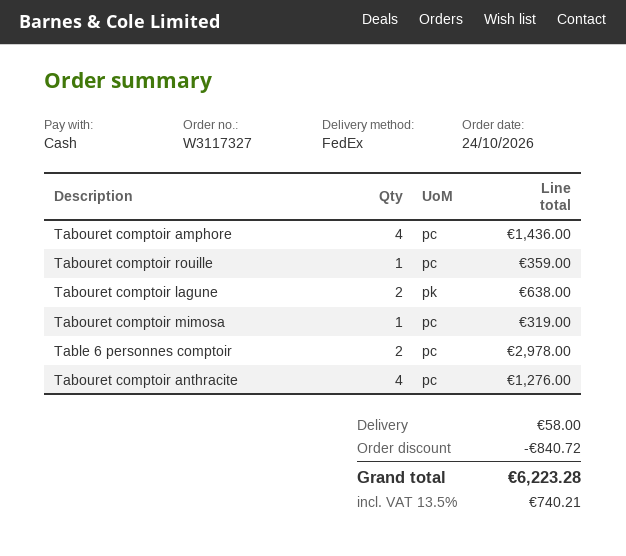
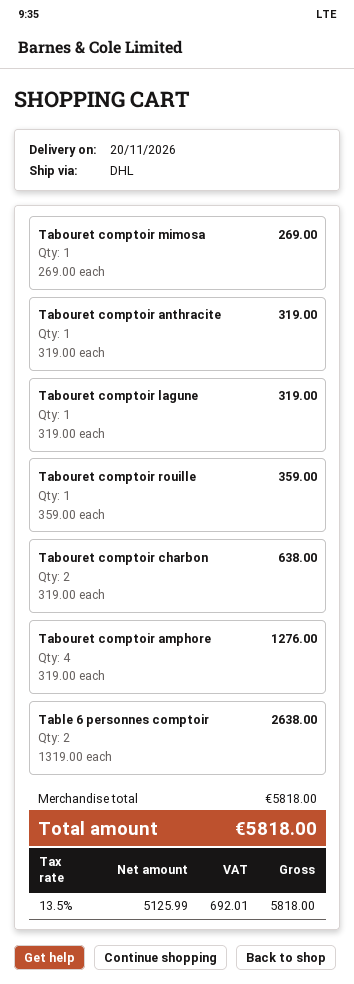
shipping method: FedEx -> DHL
Tabouret comptoir amphore: 4 for 1436.00 -> 4 for 1276.00
Tabouret comptoir lagune: 2 for 638.00 -> 1 for 319.00
Tabouret comptoir mimosa: 1 for 319.00 -> 1 for 269.00
Table 6 personnes comptoir: 2 for 2978.00 -> 2 for 2638.00
Tabouret comptoir anthracite: 4 for 1276.00 -> 1 for 319.00
Tabouret comptoir charbon: none -> 2 for 638.00
discount: 840.72 -> none
shipping: 58.00 -> none
tax: 13.5% = 740.21 -> 13.5% = 692.01
total: 6223.28 -> 5818.00

